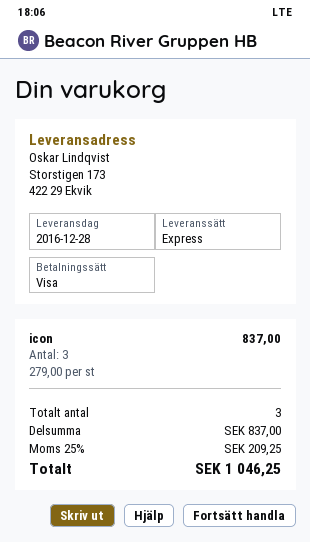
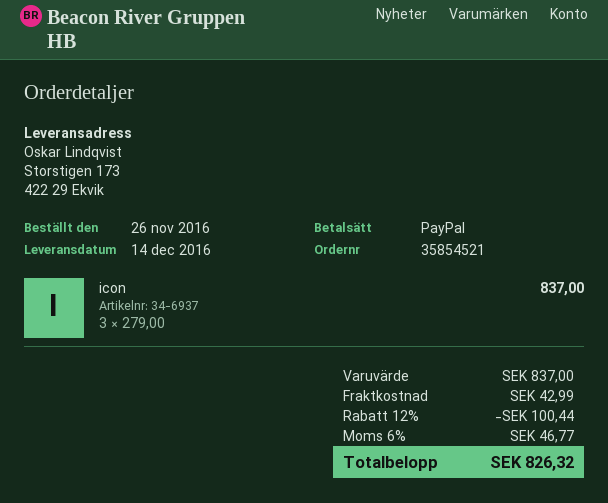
delivery date: 2016-12-28 -> 2016-12-14
payment method: Visa -> PayPal
discount: none -> 12% = 100.44
shipping: none -> 42.99
tax: 25% = 209.25 -> 6% = 46.77
total: 1046.25 -> 826.32

